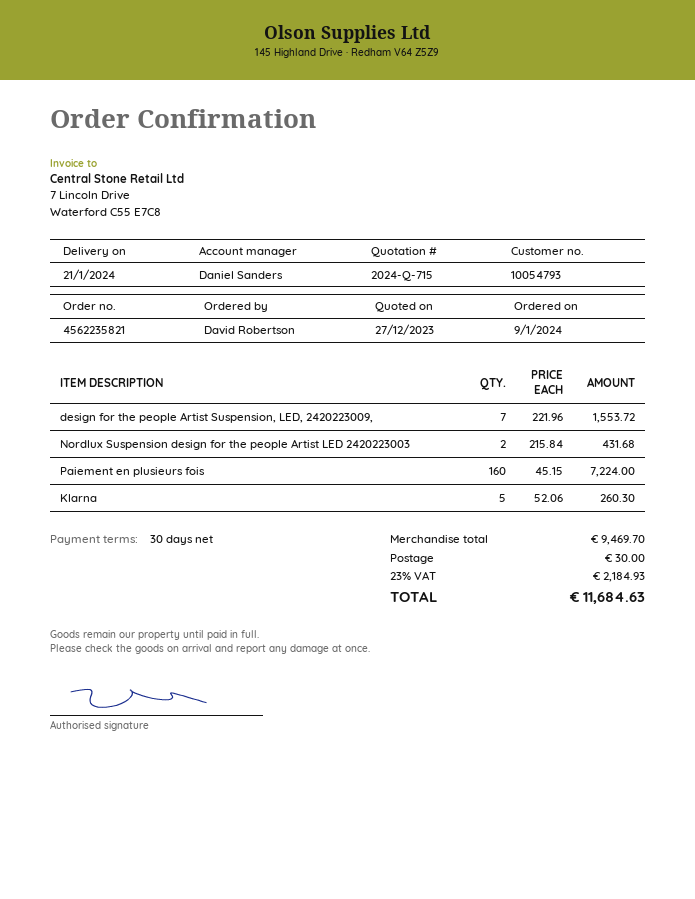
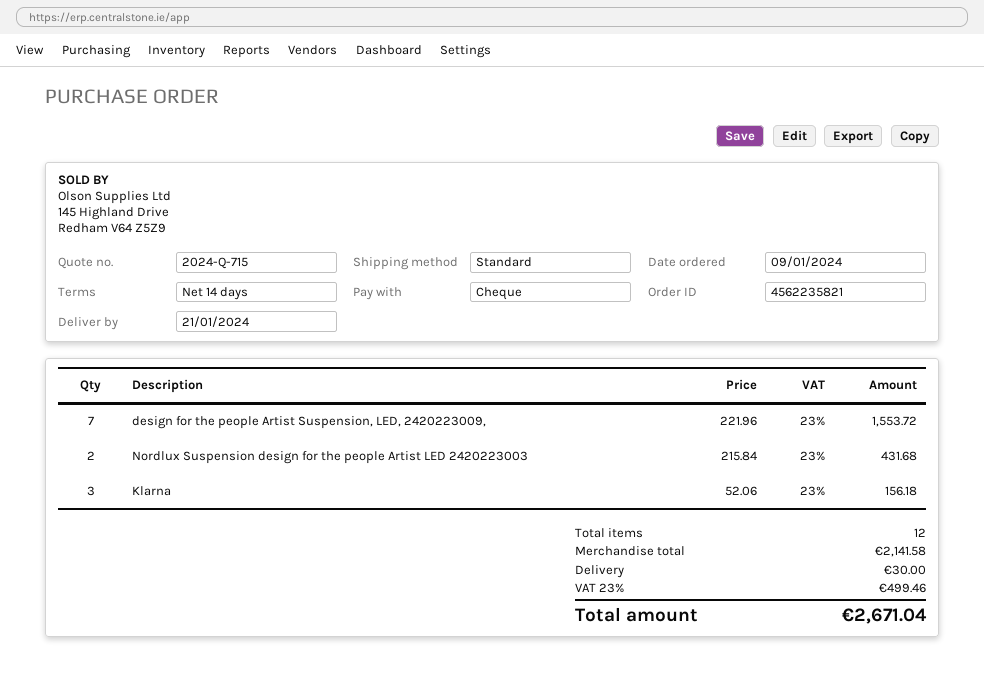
payment terms: 30 days -> 14 days
Paiement en plusieurs fois: 160 x 45.15 = 7224.00 -> none
Klarna: 5 x 52.06 = 260.30 -> 3 x 52.06 = 156.18
subtotal: 9469.70 -> 2141.58
tax: 23% = 2184.93 -> 23% = 499.46
total: 11684.63 -> 2671.04

